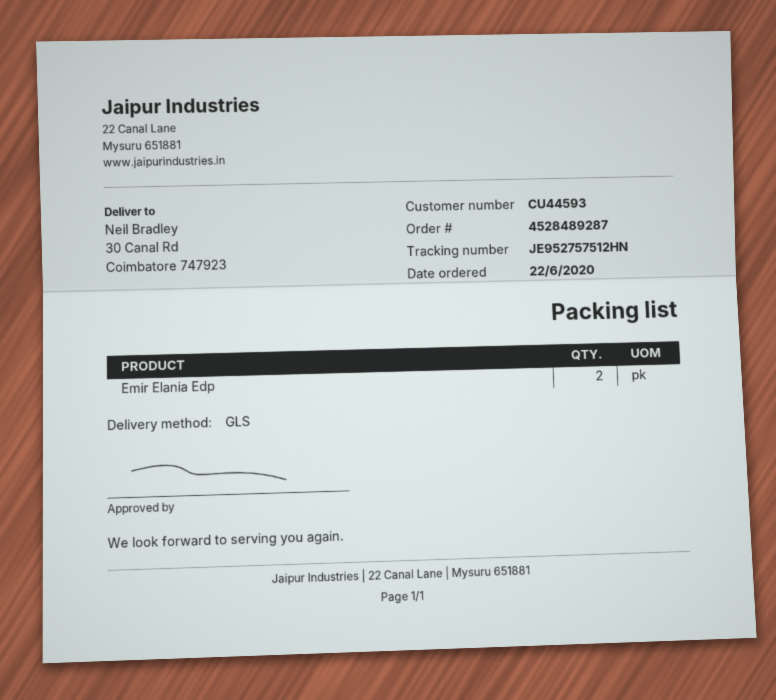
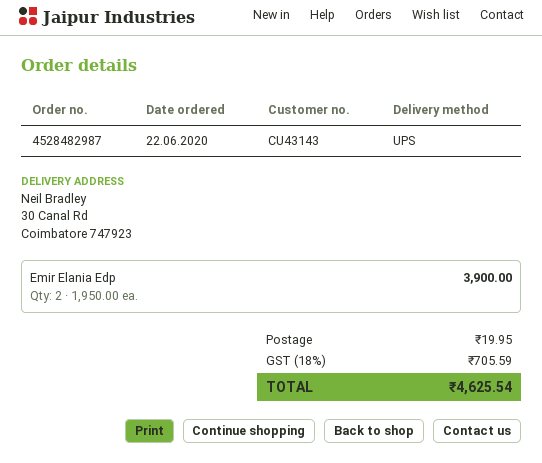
order number: 4528489287 -> 4528482987
customer number: CU44593 -> CU43143
shipping method: GLS -> UPS

